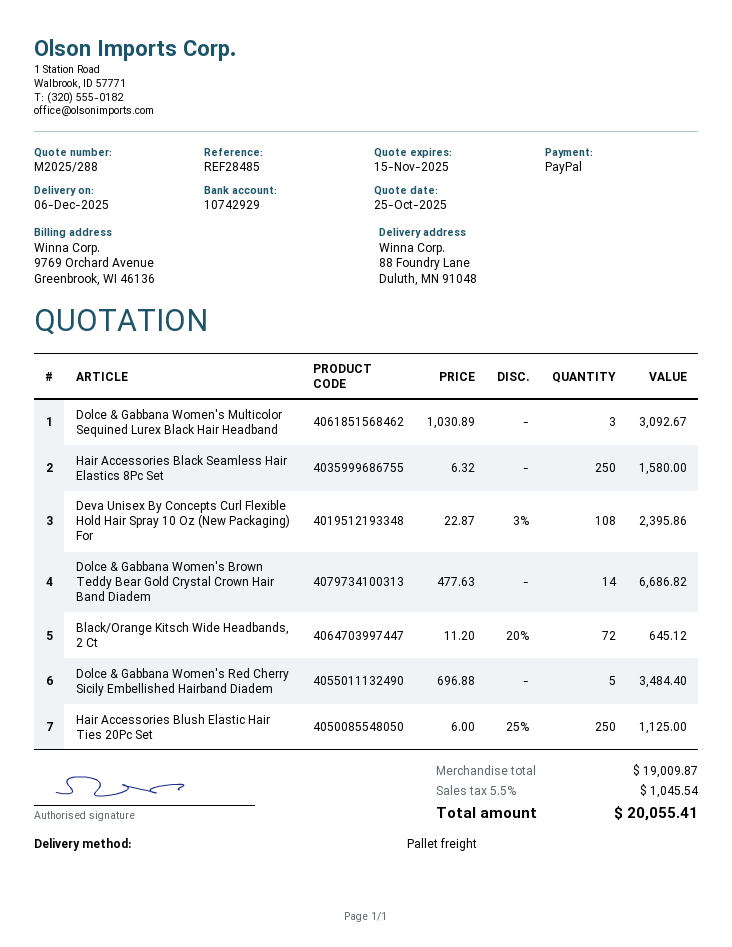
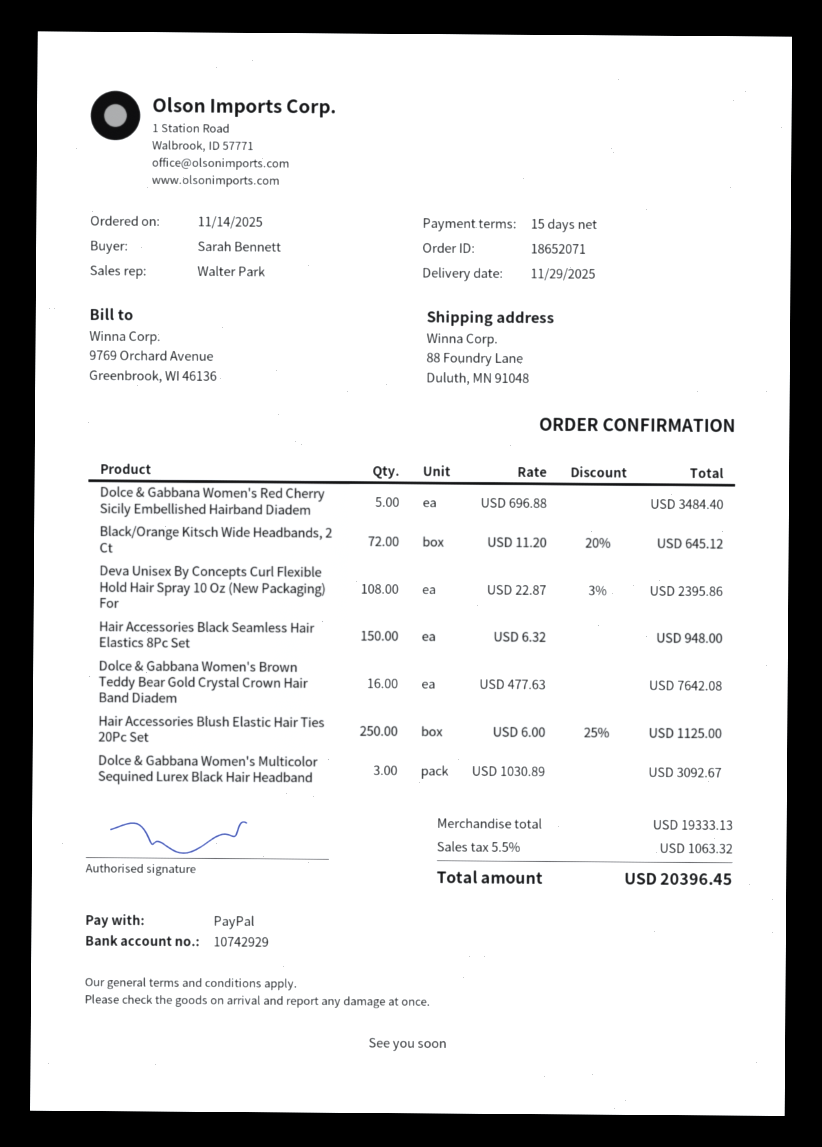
delivery date: 2025-12-06 -> 2025-11-29
Hair Accessories Black Seamless Hair Elastics 8Pc Set: 250 x 6.32 = 1580.00 -> 150 x 6.32 = 948.00
Dolce & Gabbana Women's Brown Teddy Bear Gold Crystal Crown Hair Band Diadem: 14 x 477.63 = 6686.82 -> 16 x 477.63 = 7642.08
subtotal: 19009.87 -> 19333.13
tax: 5.5% = 1045.54 -> 5.5% = 1063.32
total: 20055.41 -> 20396.45

